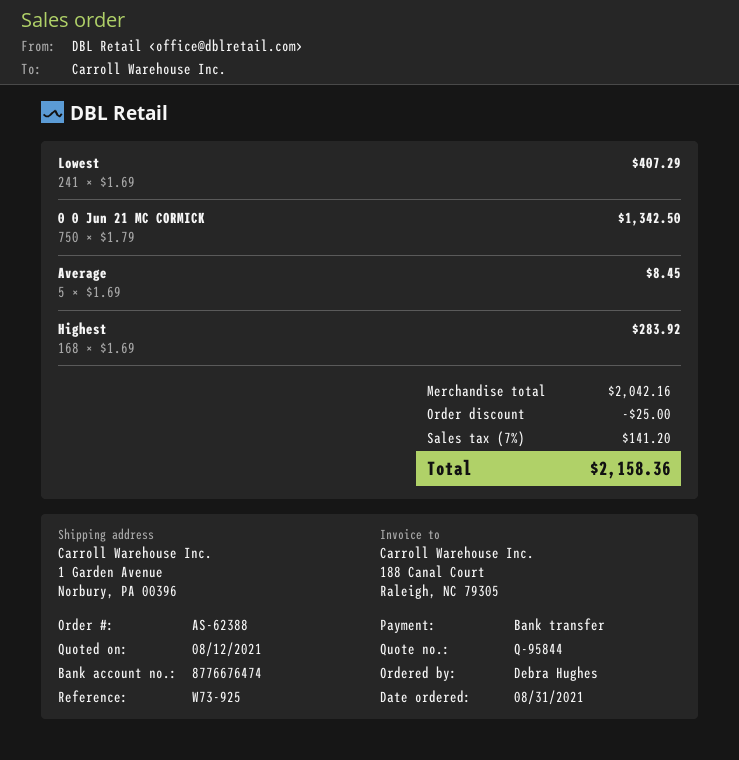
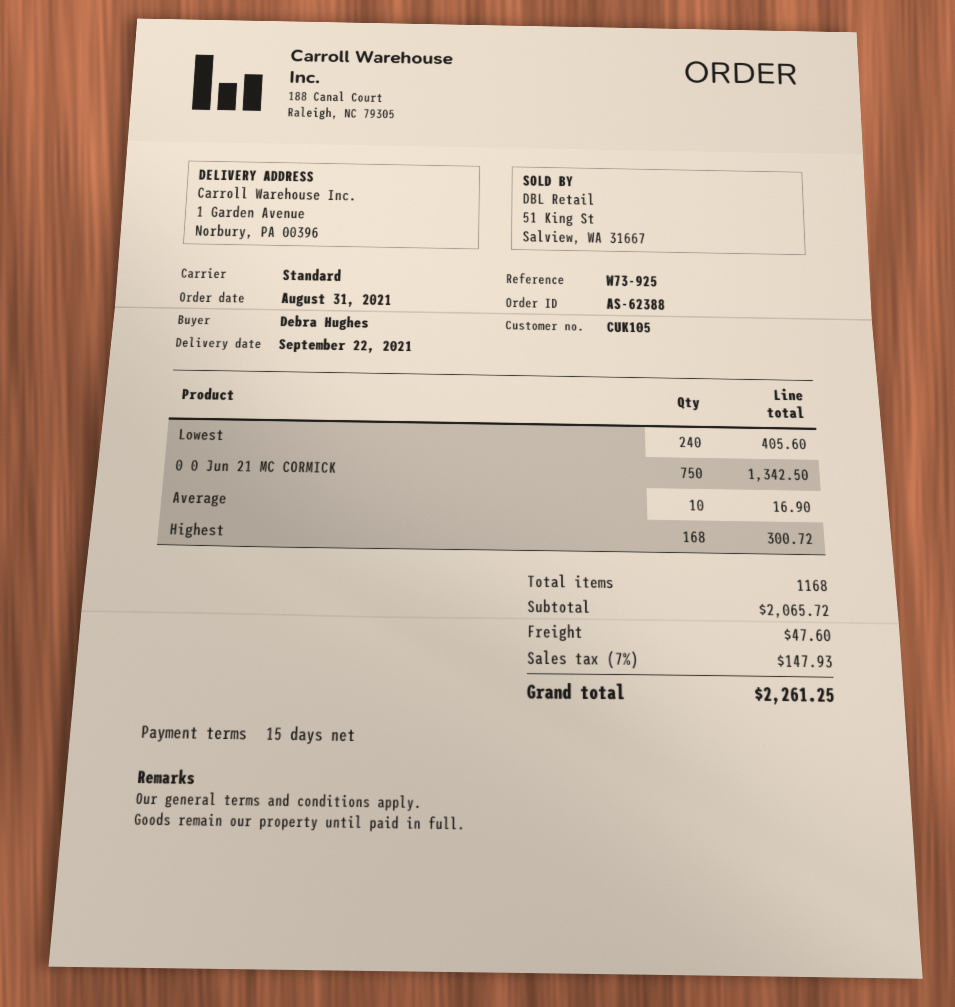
Lowest: 241 for 407.29 -> 240 for 405.60
Average: 5 for 8.45 -> 10 for 16.90
Highest: 168 for 283.92 -> 168 for 300.72
subtotal: 2042.16 -> 2065.72
discount: 25.00 -> none
shipping: none -> 47.60
tax: 7% = 141.20 -> 7% = 147.93
total: 2158.36 -> 2261.25

